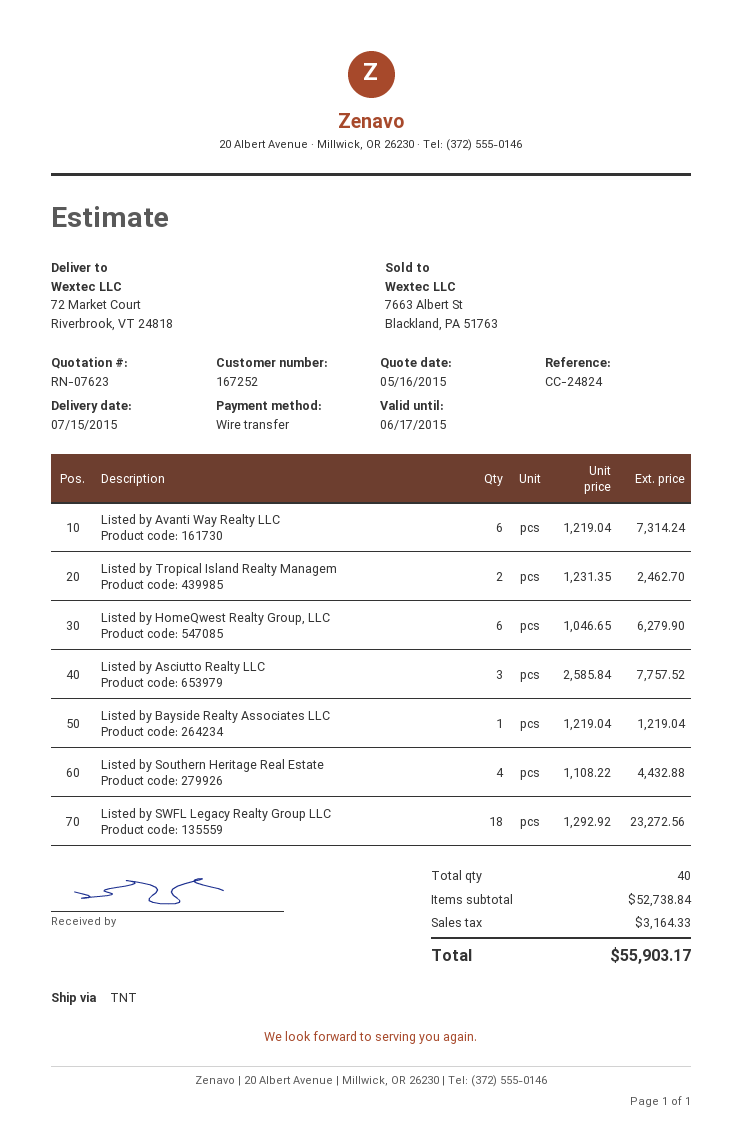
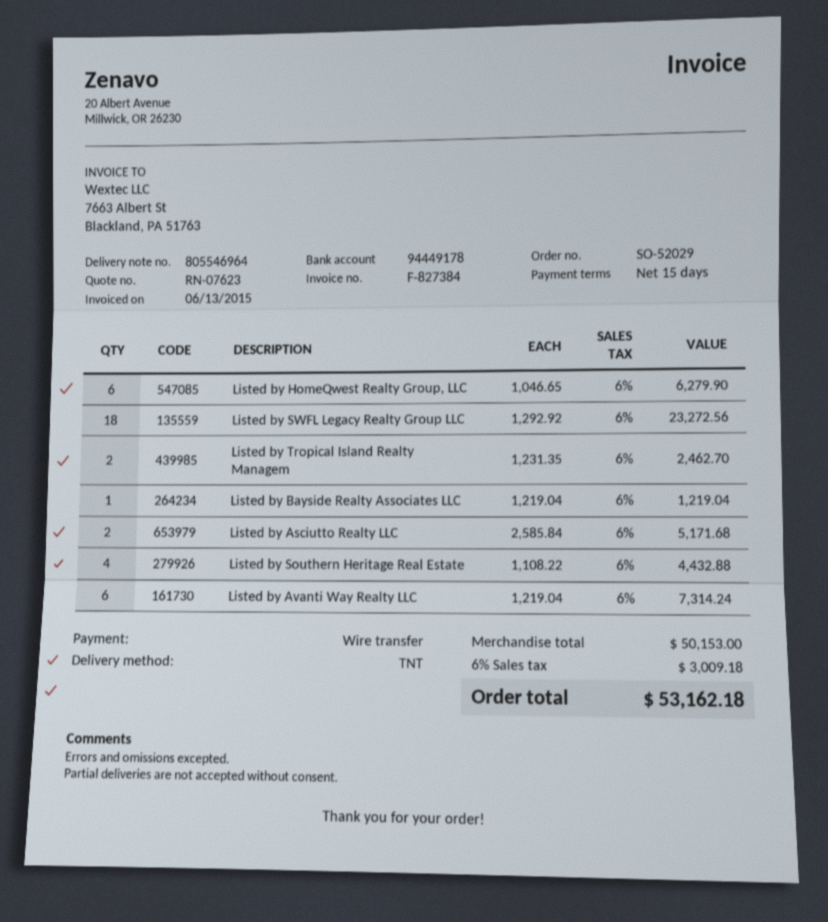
Listed by Asciutto Realty LLC: 3 x 2585.84 = 7757.52 -> 2 x 2585.84 = 5171.68
subtotal: 52738.84 -> 50153.00
tax: 3164.33 -> 3009.18
total: 55903.17 -> 53162.18

